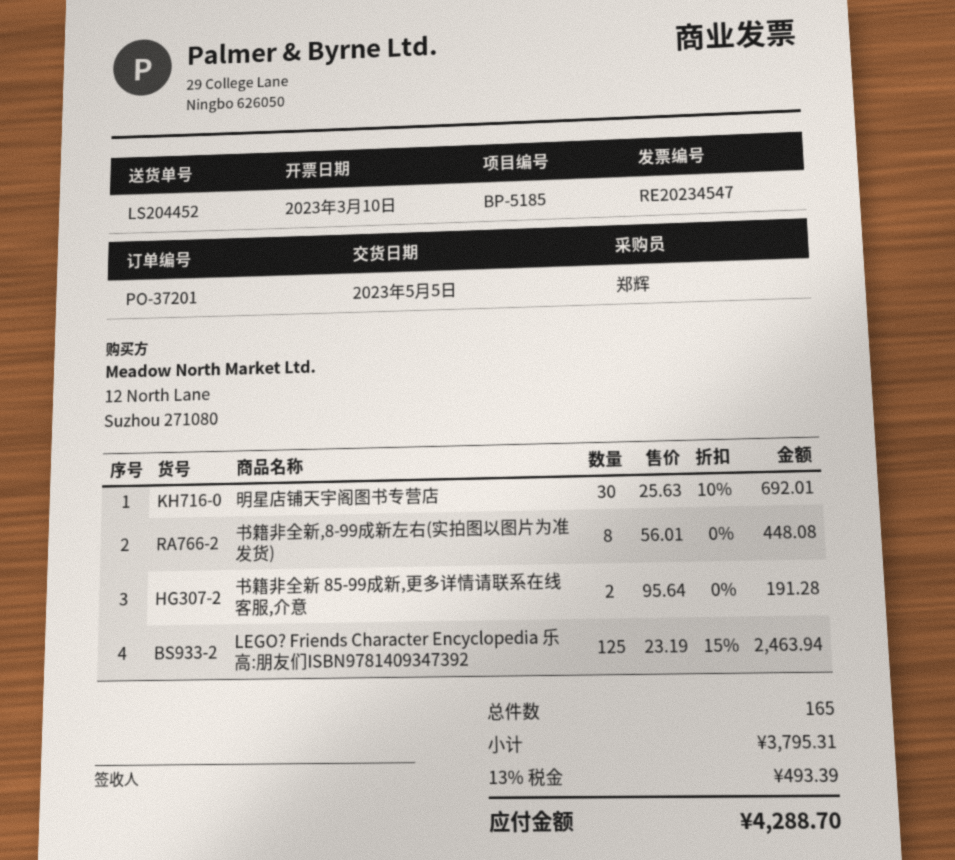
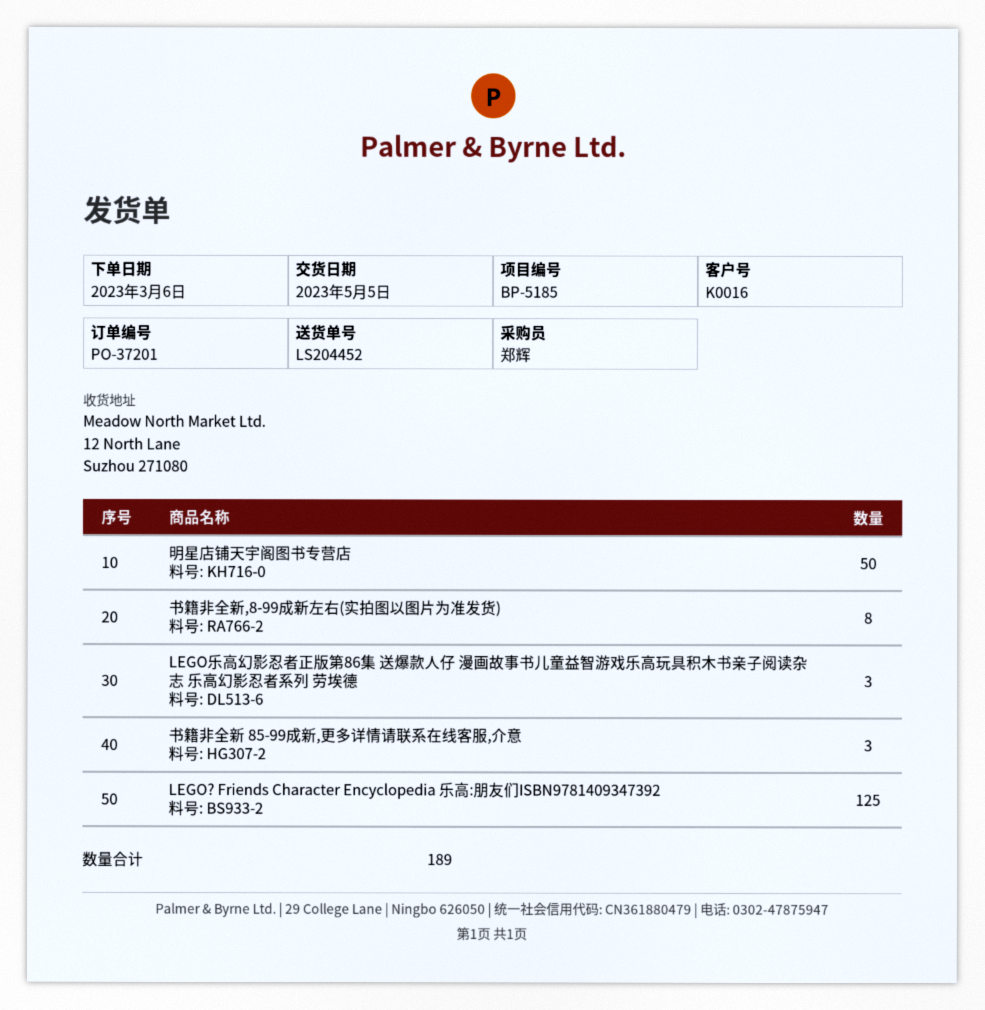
明星店铺天宇阁图书专营店: 30 -> 50
书籍非全新 85-99成新,更多详情请联系在线客服,介意: 2 -> 3
LEGO乐高幻影忍者正版第86集 送爆款人仔 漫画故事书儿童益智游戏乐高玩具积木书亲子阅读杂志 乐高幻影忍者系列 劳埃德: none -> 3
total quantity: 165 -> 189

